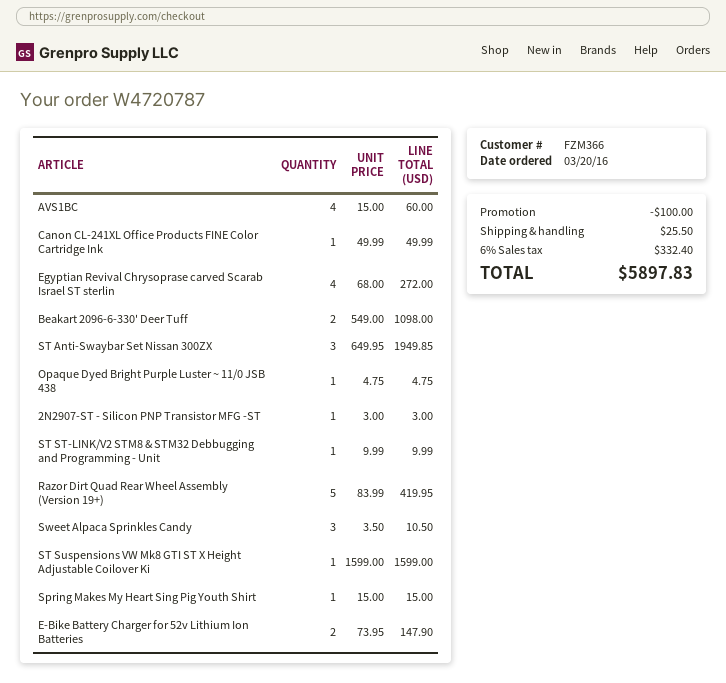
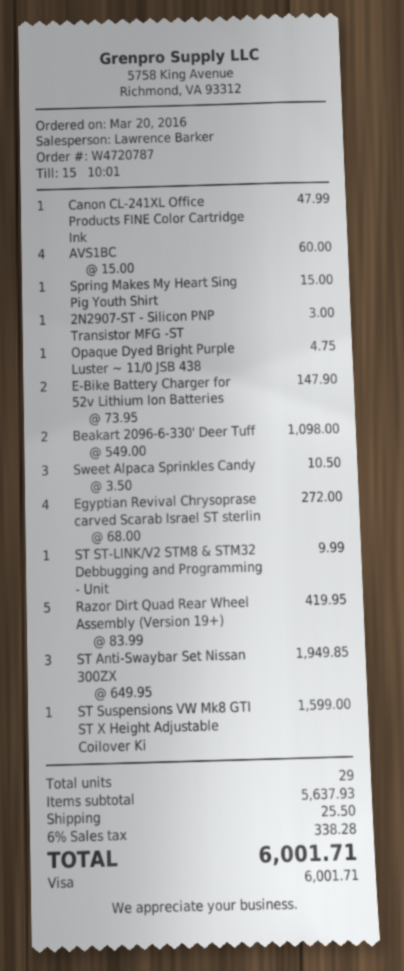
Canon CL-241XL Office Products FINE Color Cartridge Ink: 1 x 49.99 = 49.99 -> 1 x 47.99 = 47.99
discount: 100.00 -> none
tax: 6% = 332.40 -> 6% = 338.28
total: 5897.83 -> 6001.71

